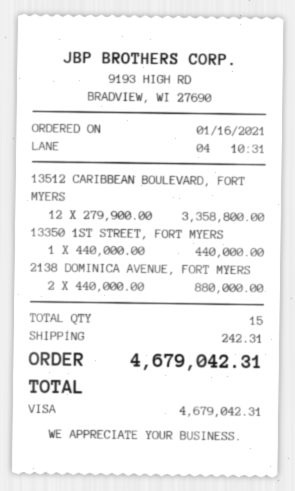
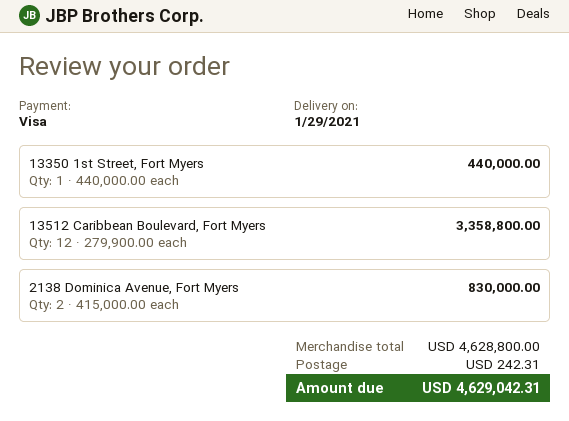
2138 DOMINICA AVENUE, FORT MYERS: 2 x 440000.00 = 880000.00 -> 2 x 415000.00 = 830000.00
total: 4679042.31 -> 4629042.31

